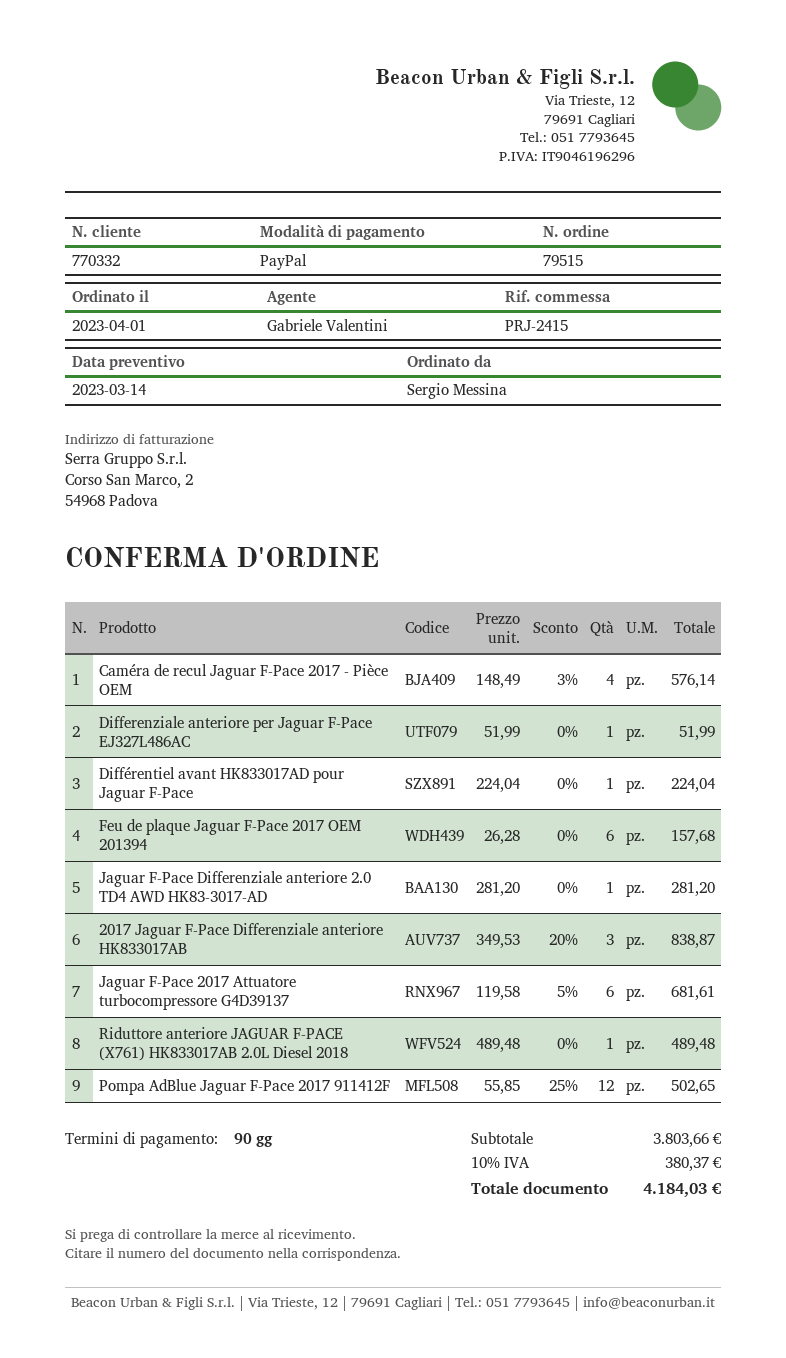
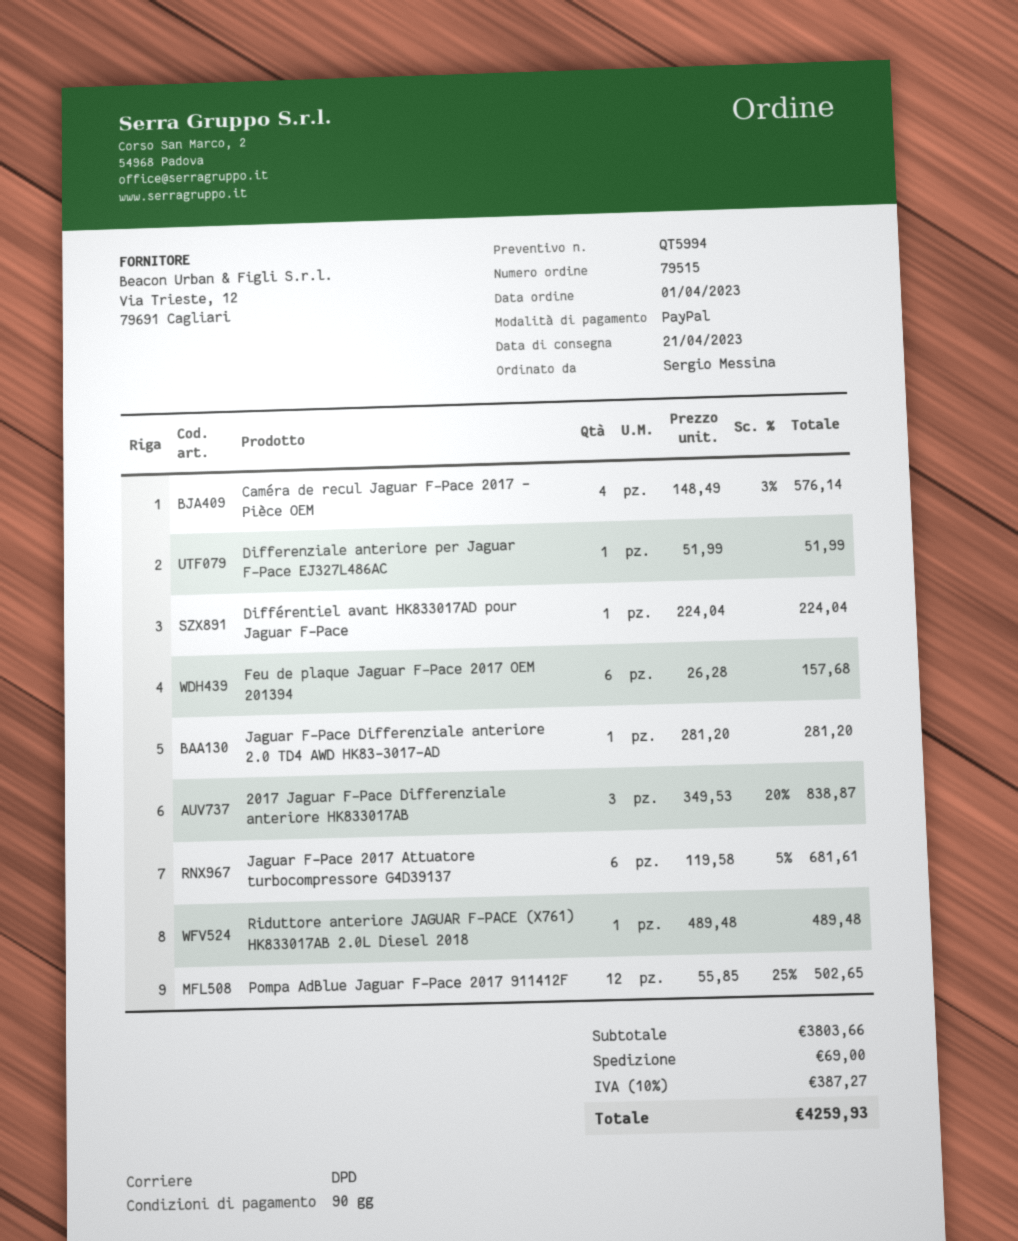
shipping: none -> 69.00
tax: 10% = 380.37 -> 10% = 387.27
total: 4184.03 -> 4259.93

